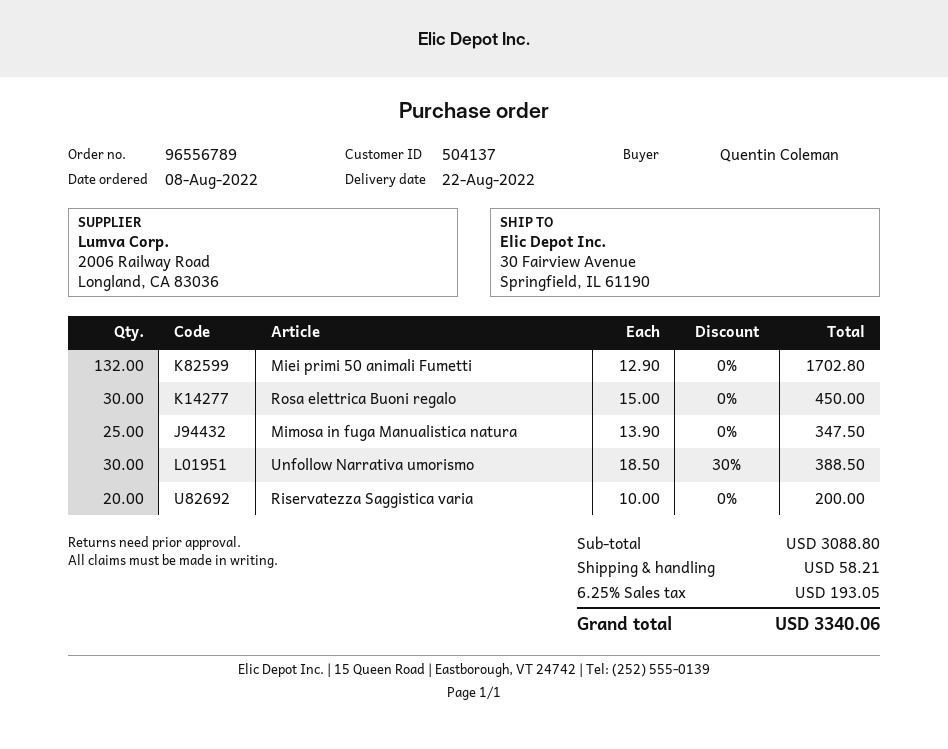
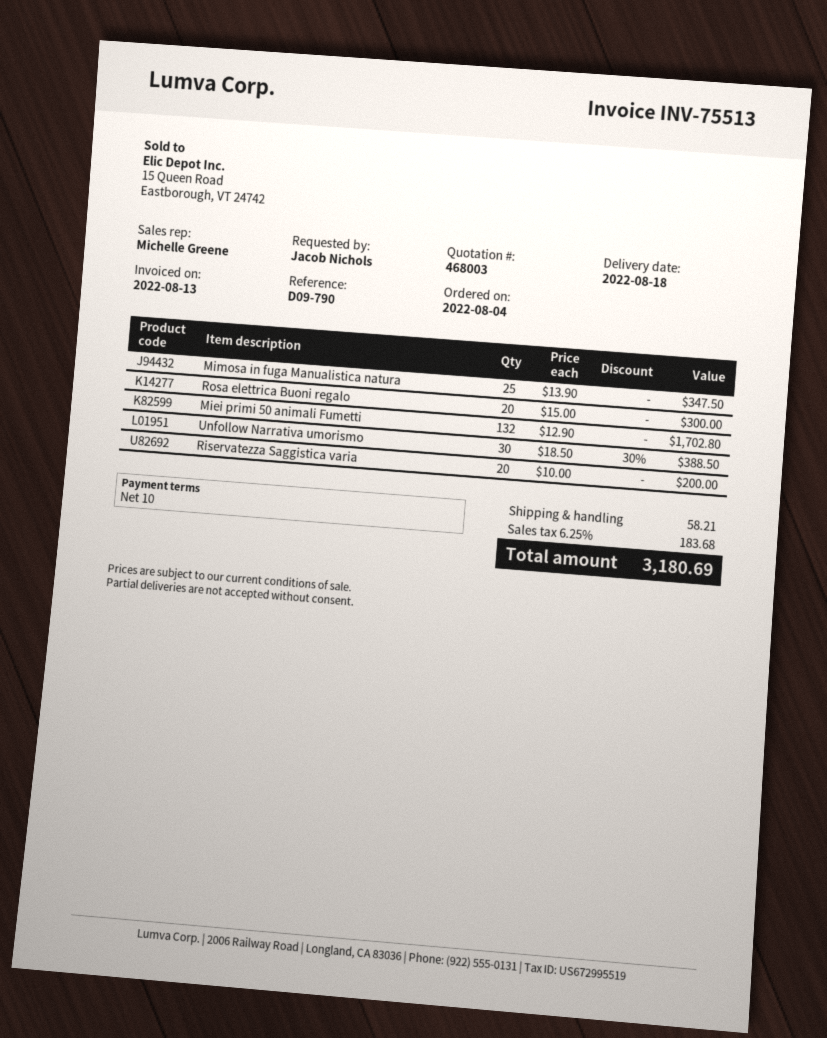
order date: 2022-08-08 -> 2022-08-04
delivery date: 2022-08-22 -> 2022-08-18
ordered by: Quentin Coleman -> Jacob Nichols
Rosa elettrica Buoni regalo: 30 x 15.00 = 450.00 -> 20 x 15.00 = 300.00
tax: 6.25% = 193.05 -> 6.25% = 183.68
total: 3340.06 -> 3180.69

